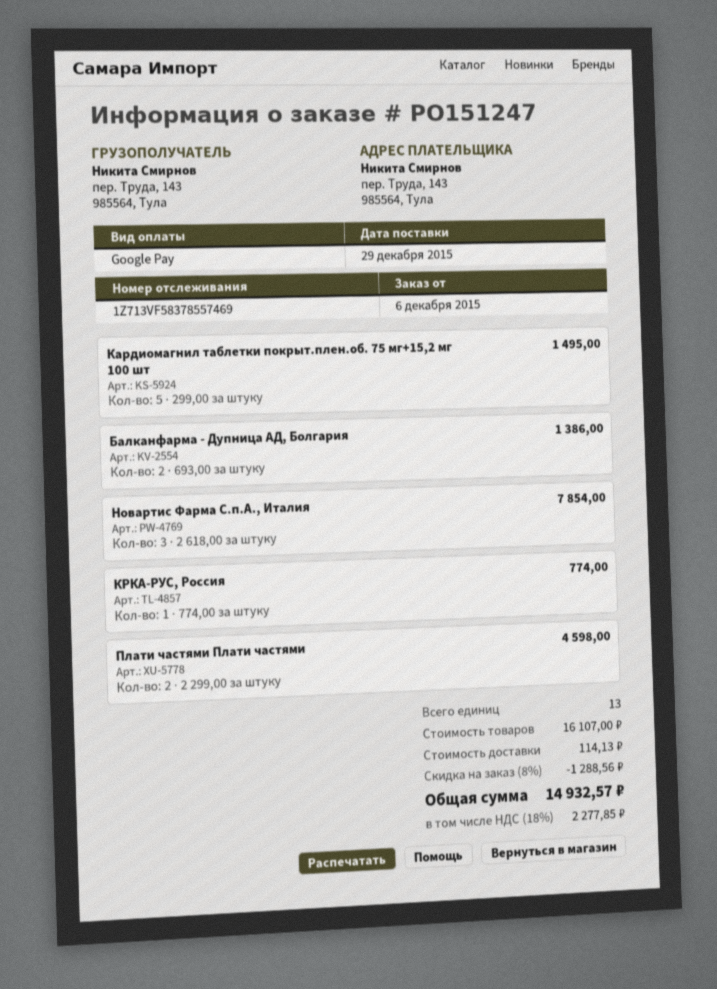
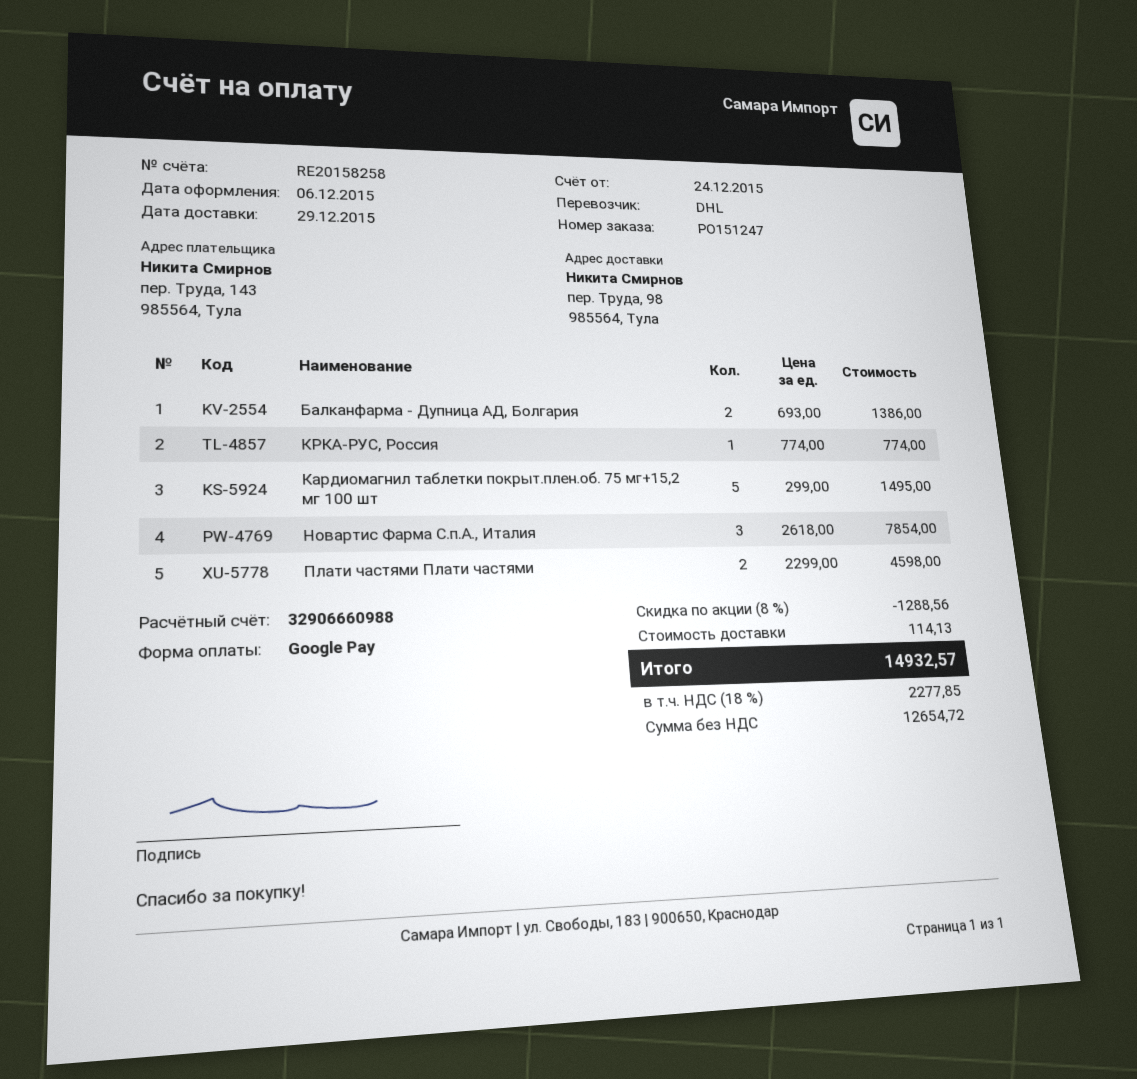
ship to: пер. Труда, 143, 985564, Тула -> пер. Труда, 98, 985564, Тула

